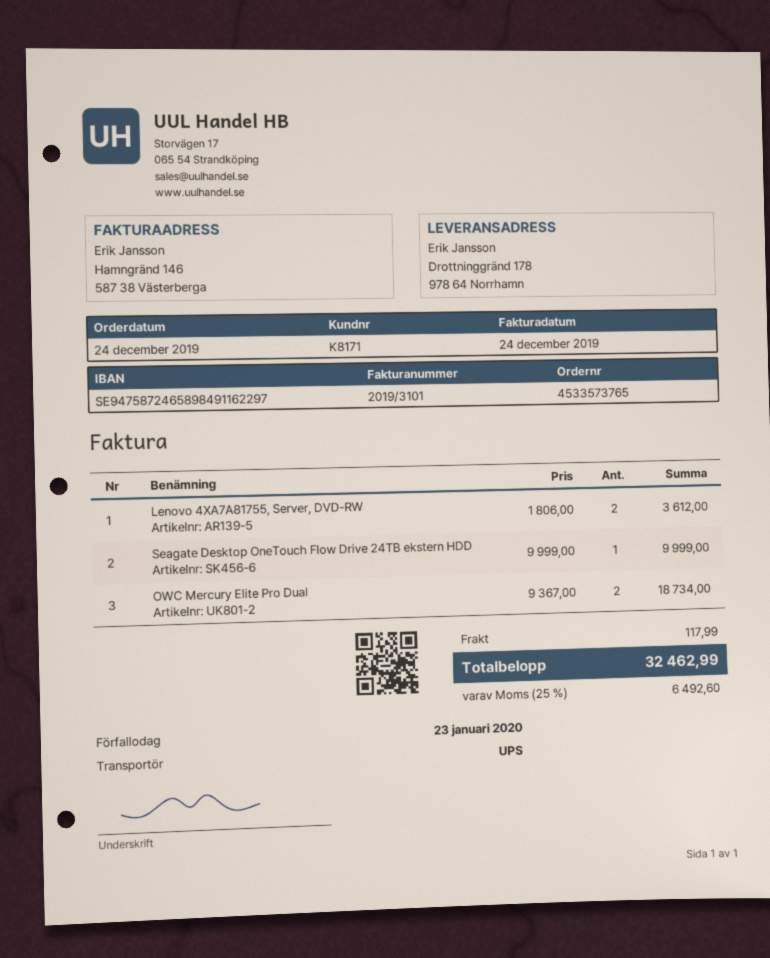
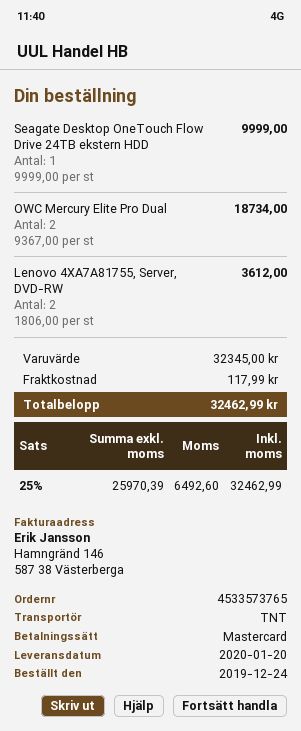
shipping method: UPS -> TNT

